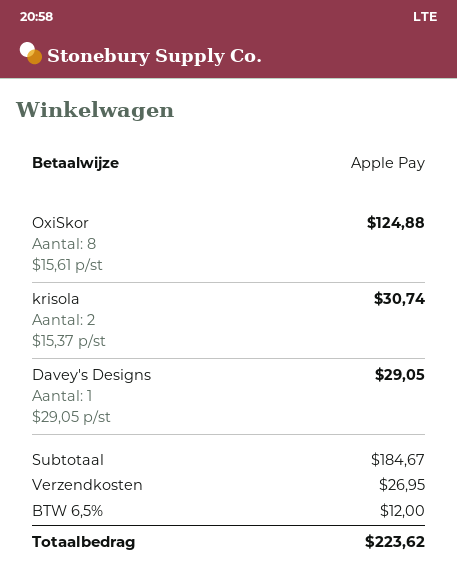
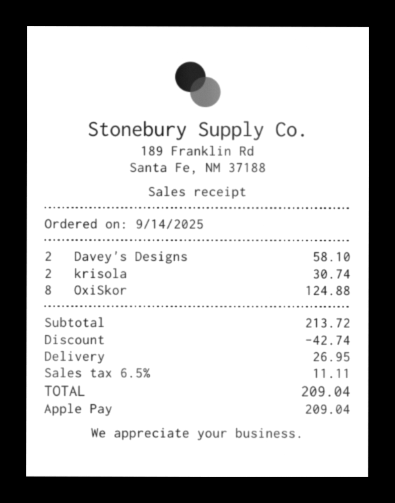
Davey's Designs: 1 for 29.05 -> 2 for 58.10
subtotal: 184.67 -> 213.72
discount: none -> 42.74
tax: 6.5% = 12.00 -> 6.5% = 11.11
total: 223.62 -> 209.04

